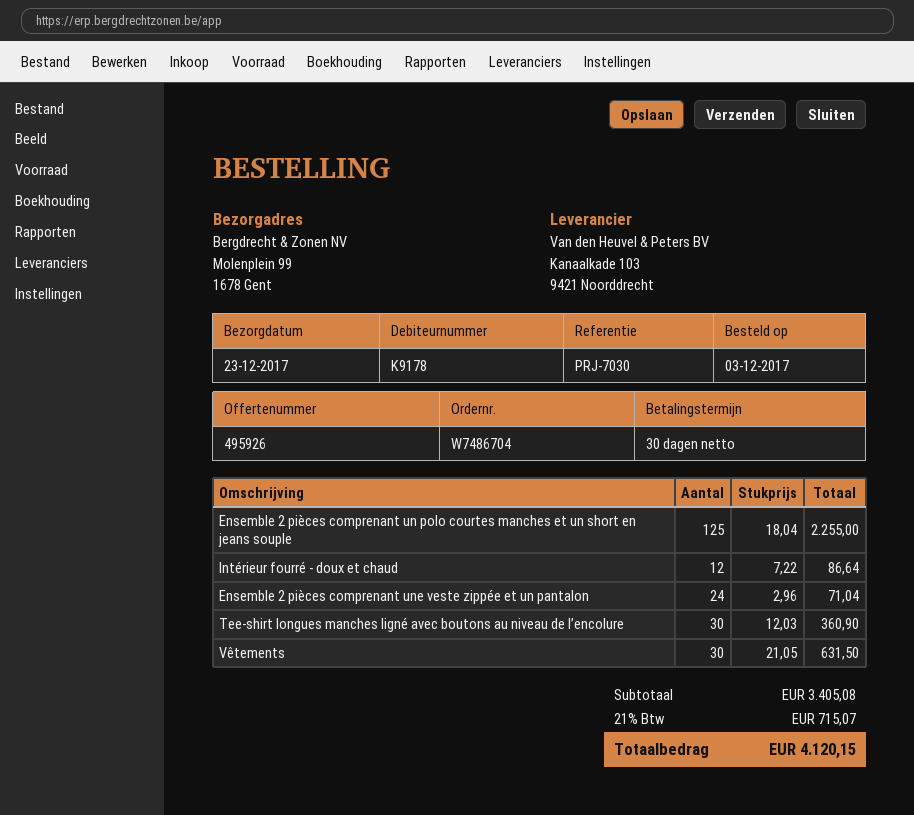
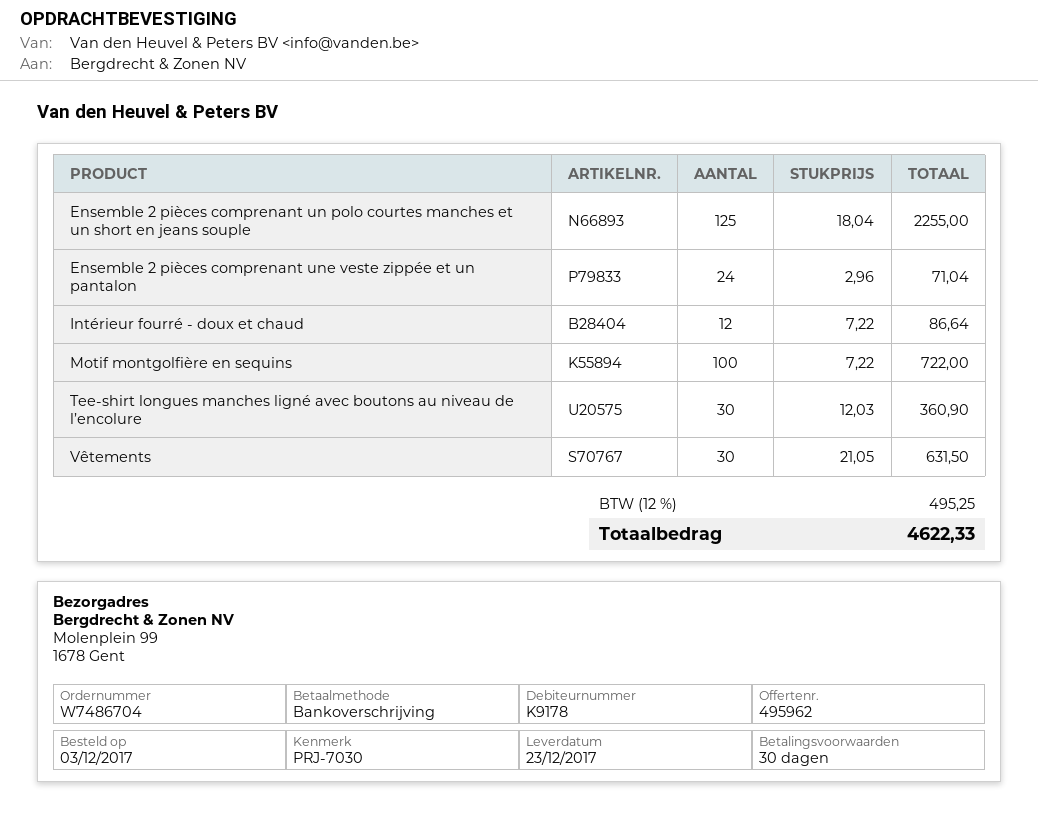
quote number: 495926 -> 495962
Motif montgolfière en sequins: none -> 100 x 7.22 = 722.00
tax: 21% = 715.07 -> 12% = 495.25
total: 4120.15 -> 4622.33

